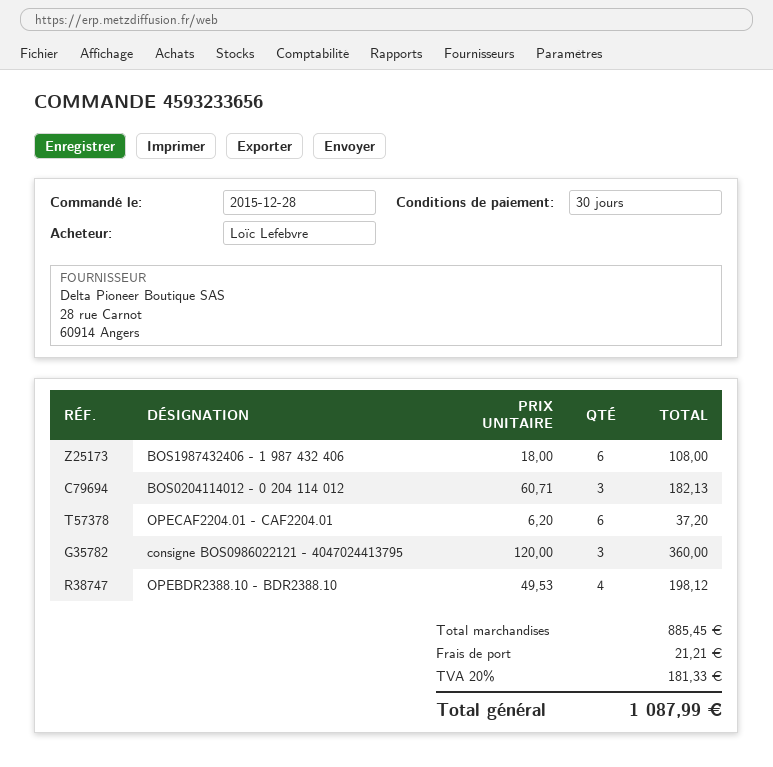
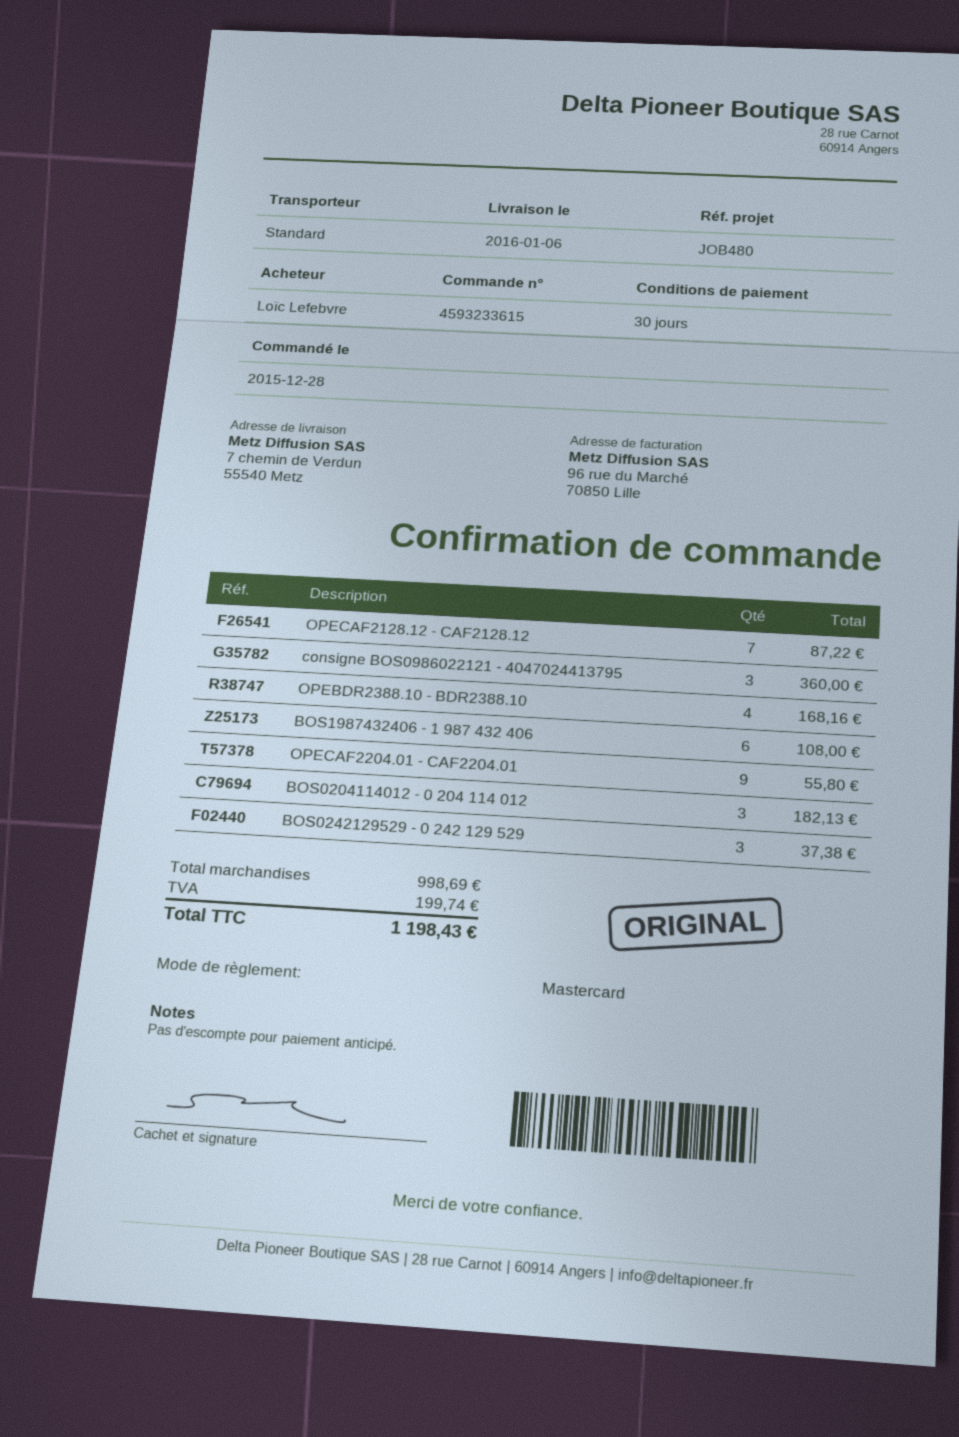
order number: 4593233656 -> 4593233615
OPECAF2204.01 - CAF2204.01: 6 for 37.20 -> 9 for 55.80
OPEBDR2388.10 - BDR2388.10: 4 for 198.12 -> 4 for 168.16
OPECAF2128.12 - CAF2128.12: none -> 7 for 87.22
BOS0242129529 - 0 242 129 529: none -> 3 for 37.38
subtotal: 885.45 -> 998.69
shipping: 21.21 -> none
tax: 181.33 -> 199.74
total: 1087.99 -> 1198.43

